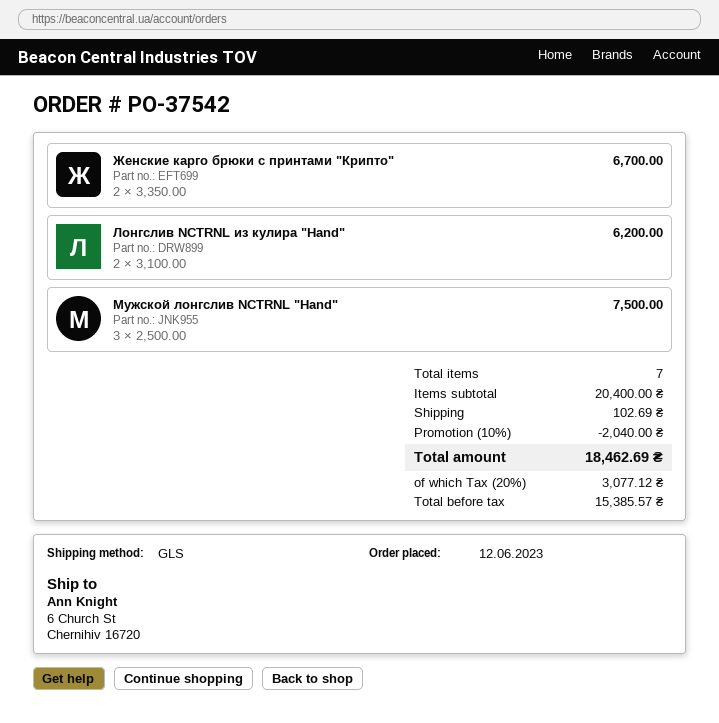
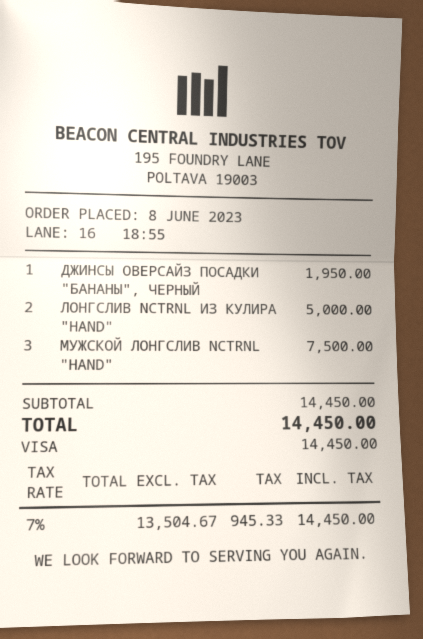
order date: 2023-06-12 -> 2023-06-08
Женские карго брюки с принтами "Крипто": 2 for 6700.00 -> none
Лонгслив NCTRNL из кулира "Hand": 2 for 6200.00 -> 2 for 5000.00
ДЖИНСЫ ОВЕРСАЙЗ ПОСАДКИ "БАНАНЫ", ЧЕРНЫЙ: none -> 1 for 1950.00
subtotal: 20400.00 -> 14450.00
discount: 10% = 2040.00 -> none
shipping: 102.69 -> none
net: 15385.57 -> 13504.67
tax: 20% = 3077.12 -> 7% = 945.33
total: 18462.69 -> 14450.00

